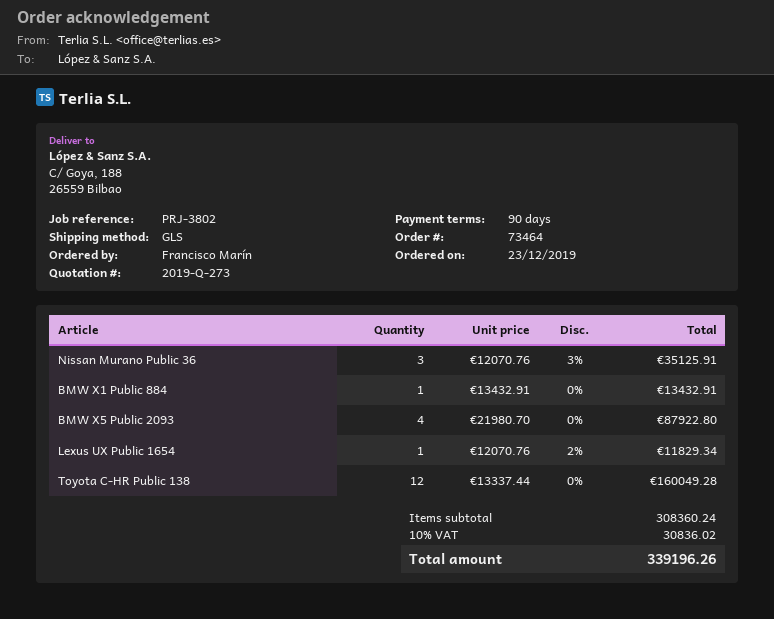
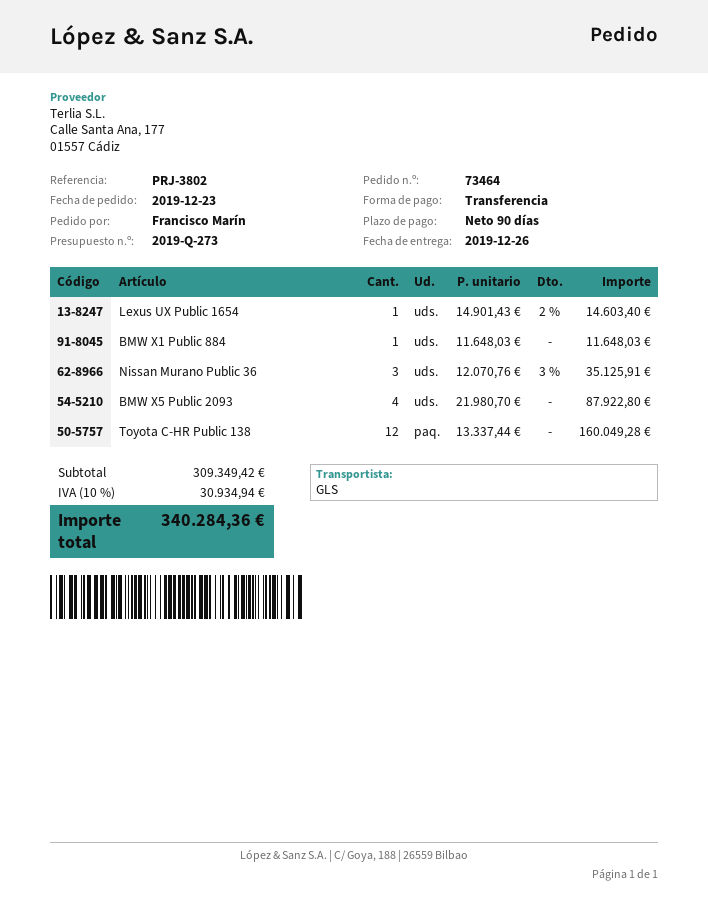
BMW X1 Public 884: 1 x 13432.91 = 13432.91 -> 1 x 11648.03 = 11648.03
Lexus UX Public 1654: 1 x 12070.76 - 2% = 11829.34 -> 1 x 14901.43 - 2% = 14603.40
subtotal: 308360.24 -> 309349.42
tax: 10% = 30836.02 -> 10% = 30934.94
total: 339196.26 -> 340284.36

